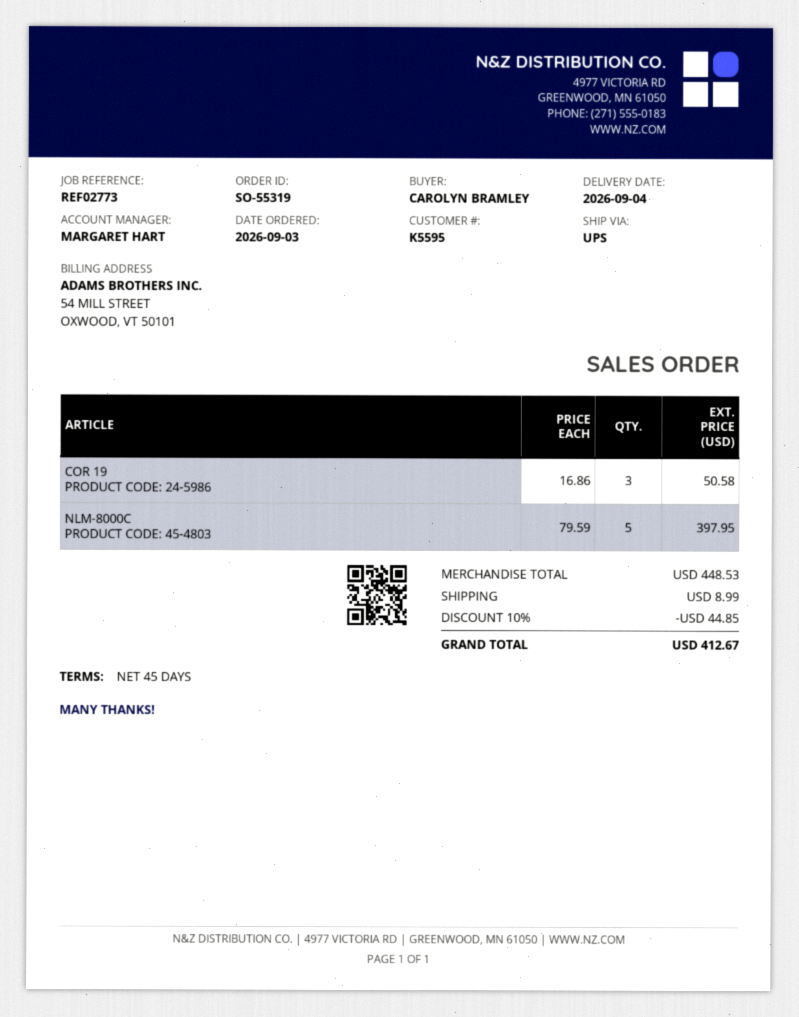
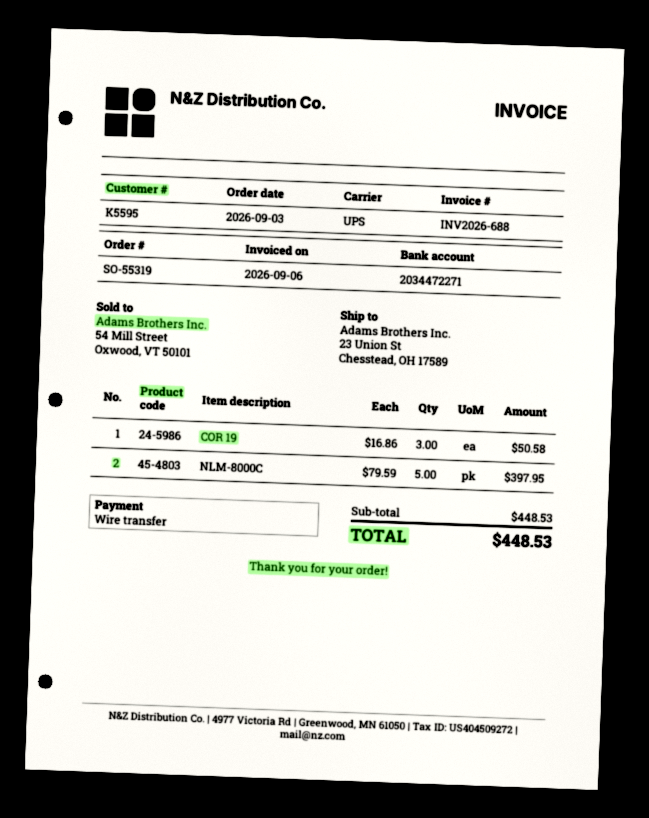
discount: 10% = 44.85 -> none
shipping: 8.99 -> none
total: 412.67 -> 448.53

